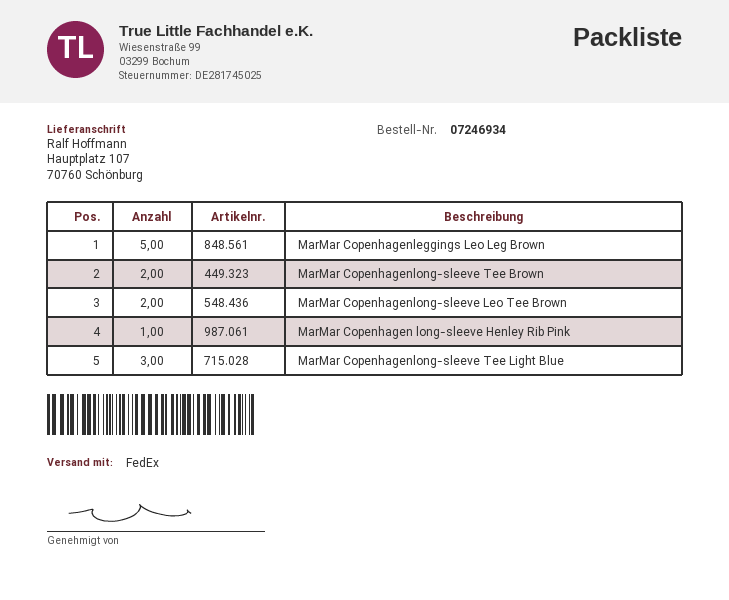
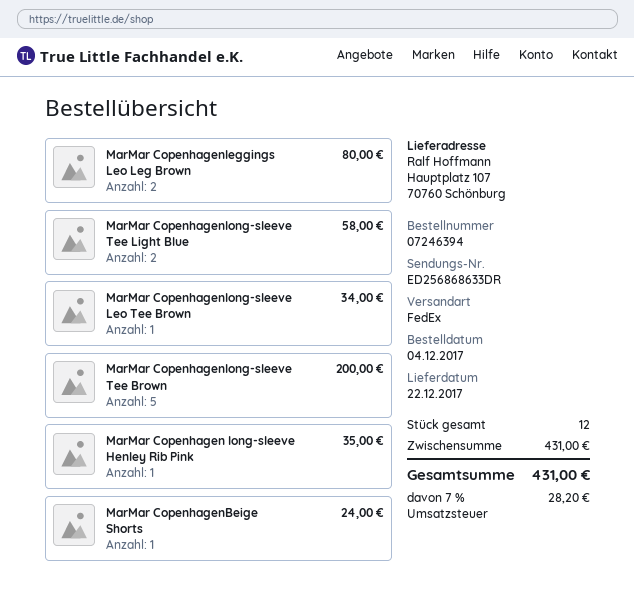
order number: 07246934 -> 07246394
MarMar Copenhagenleggings Leo Leg Brown: 5 -> 2
MarMar Copenhagenlong-sleeve Tee Brown: 2 -> 5
MarMar Copenhagenlong-sleeve Leo Tee Brown: 2 -> 1
MarMar Copenhagenlong-sleeve Tee Light Blue: 3 -> 2
MarMar CopenhagenBeige Shorts: none -> 1

